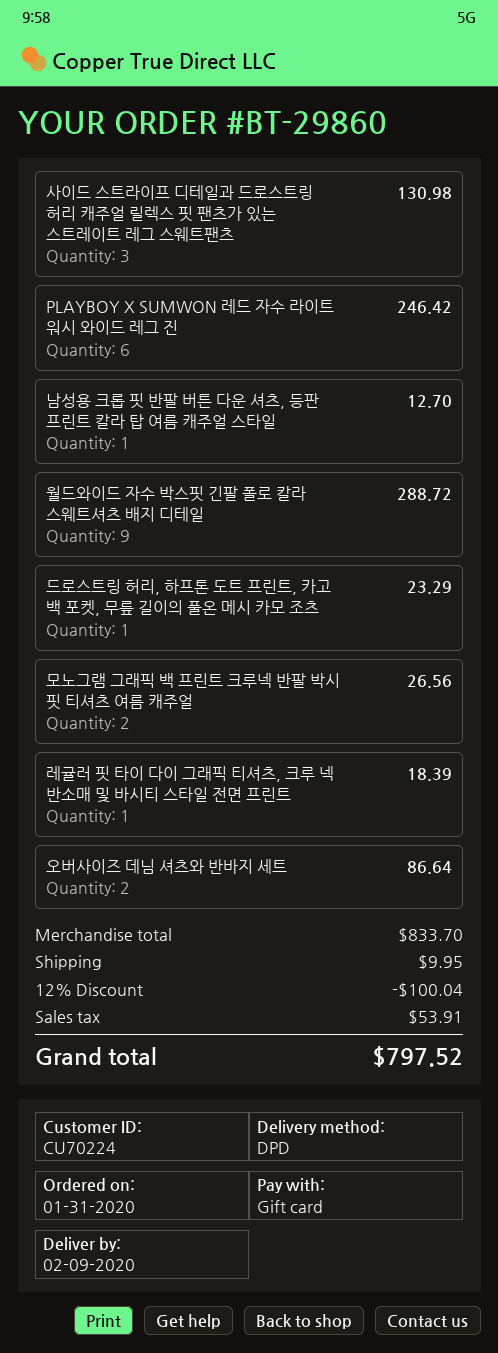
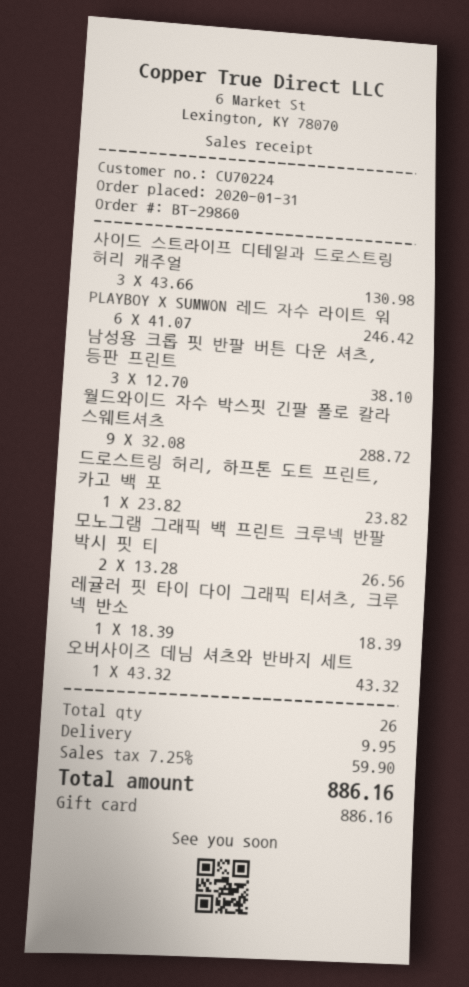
남성용 크롭 핏 반팔 버튼 다운 셔츠, 등판 프린트 칼라 탑 여름 캐주얼 스타일: 1 for 12.70 -> 3 for 38.10
드로스트링 허리, 하프톤 도트 프린트, 카고 백 포켓, 무릎 길이의 풀온 메시 카모 조츠: 1 for 23.29 -> 1 for 23.82
오버사이즈 데님 셔츠와 반바지 세트: 2 for 86.64 -> 1 for 43.32
discount: 12% = 100.04 -> none
tax: 53.91 -> 59.90
total: 797.52 -> 886.16

